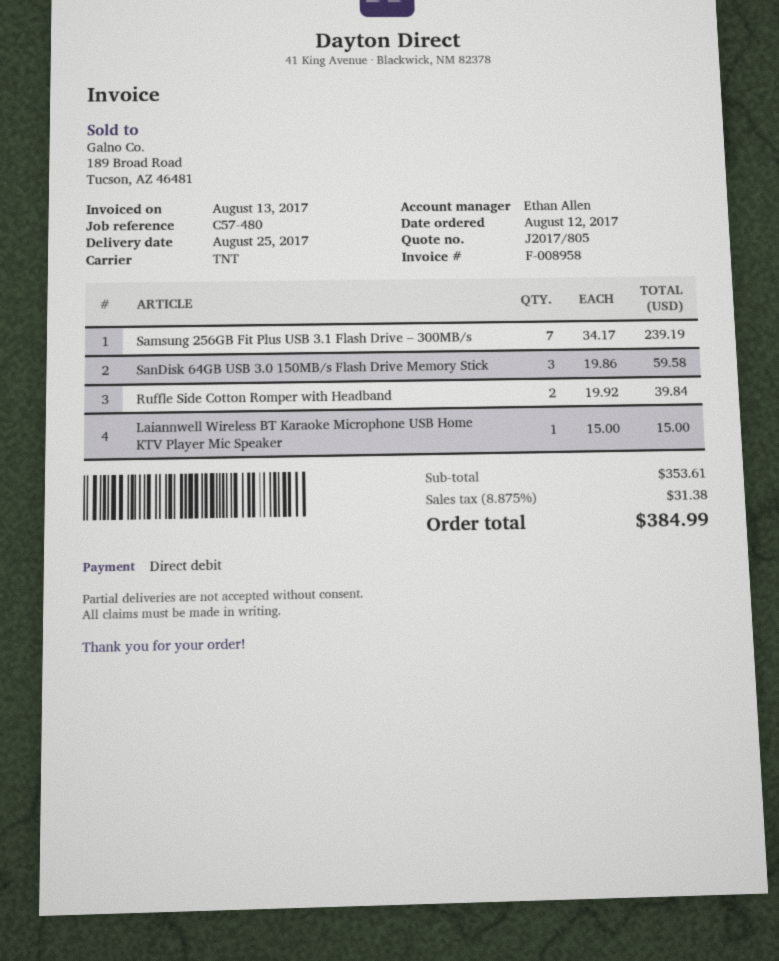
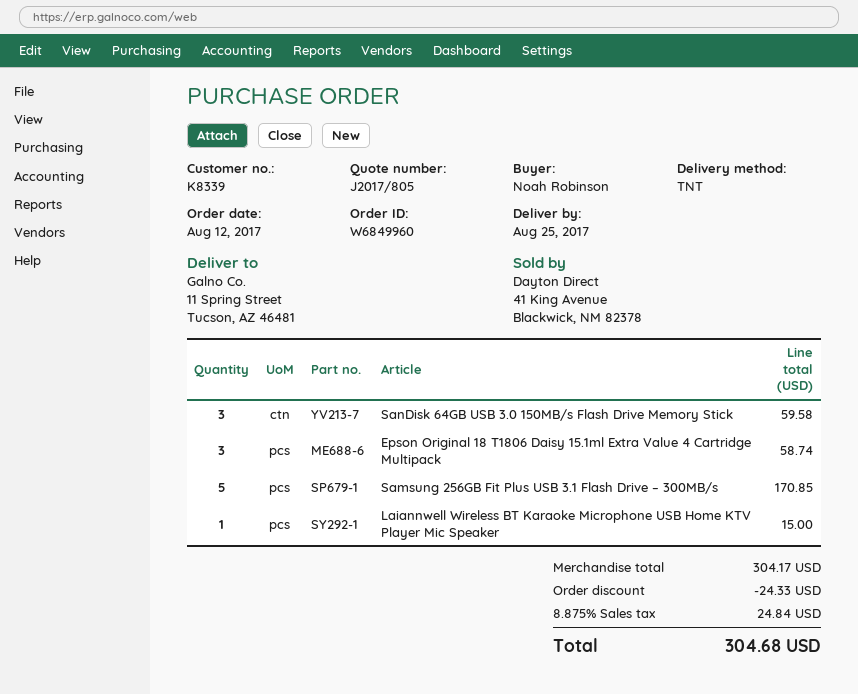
Samsung 256GB Fit Plus USB 3.1 Flash Drive – 300MB/s: 7 for 239.19 -> 5 for 170.85
Ruffle Side Cotton Romper with Headband: 2 for 39.84 -> none
Epson Original 18 T1806 Daisy 15.1ml Extra Value 4 Cartridge Multipack: none -> 3 for 58.74
subtotal: 353.61 -> 304.17
discount: none -> 24.33
tax: 8.875% = 31.38 -> 8.875% = 24.84
total: 384.99 -> 304.68

